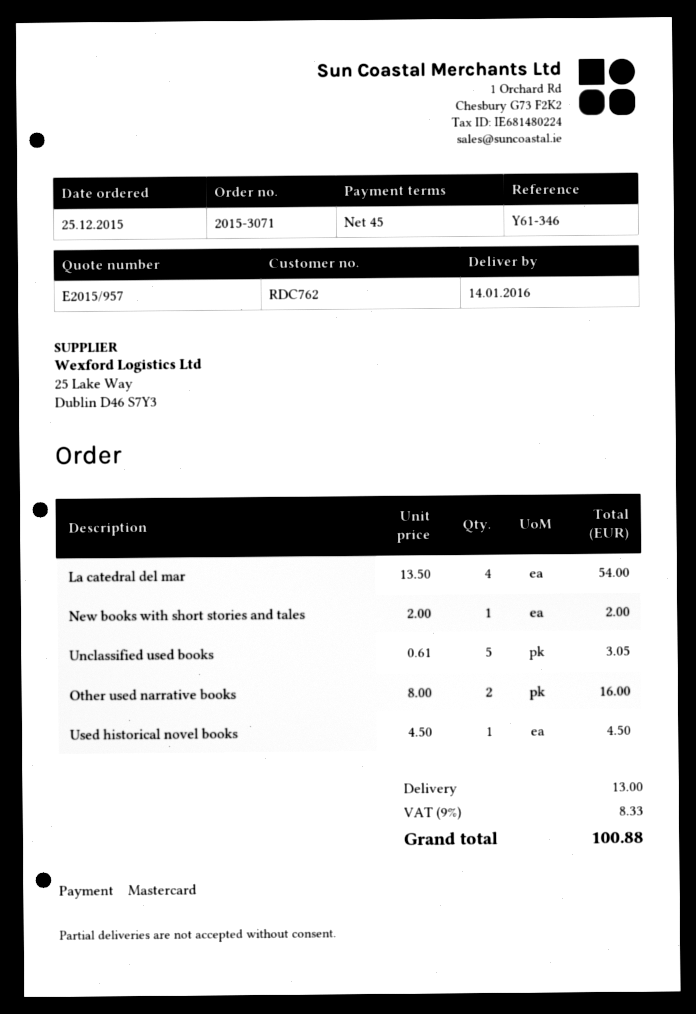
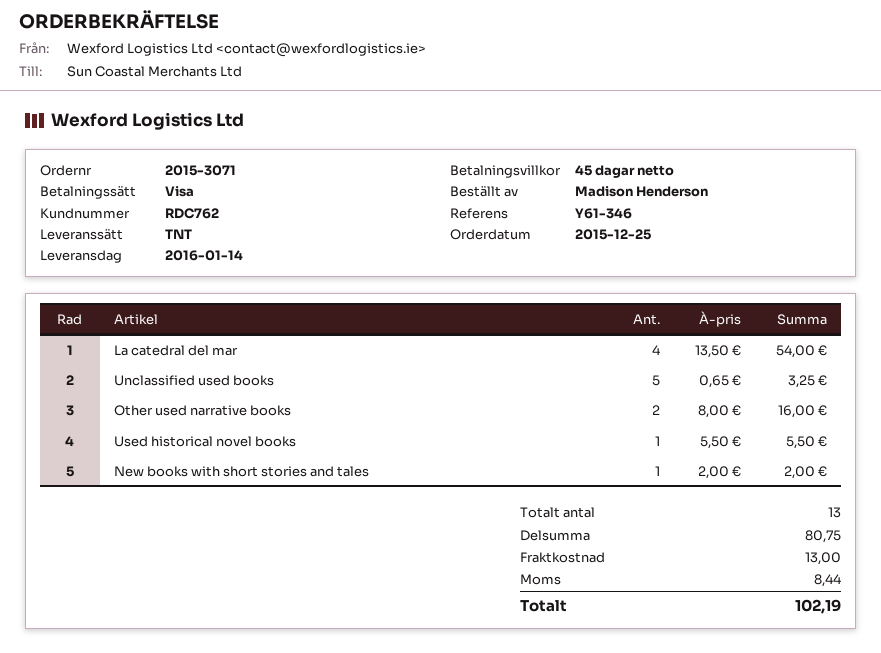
payment method: Mastercard -> Visa
Unclassified used books: 5 x 0.61 = 3.05 -> 5 x 0.65 = 3.25
Used historical novel books: 1 x 4.50 = 4.50 -> 1 x 5.50 = 5.50
tax: 8.33 -> 8.44
total: 100.88 -> 102.19

